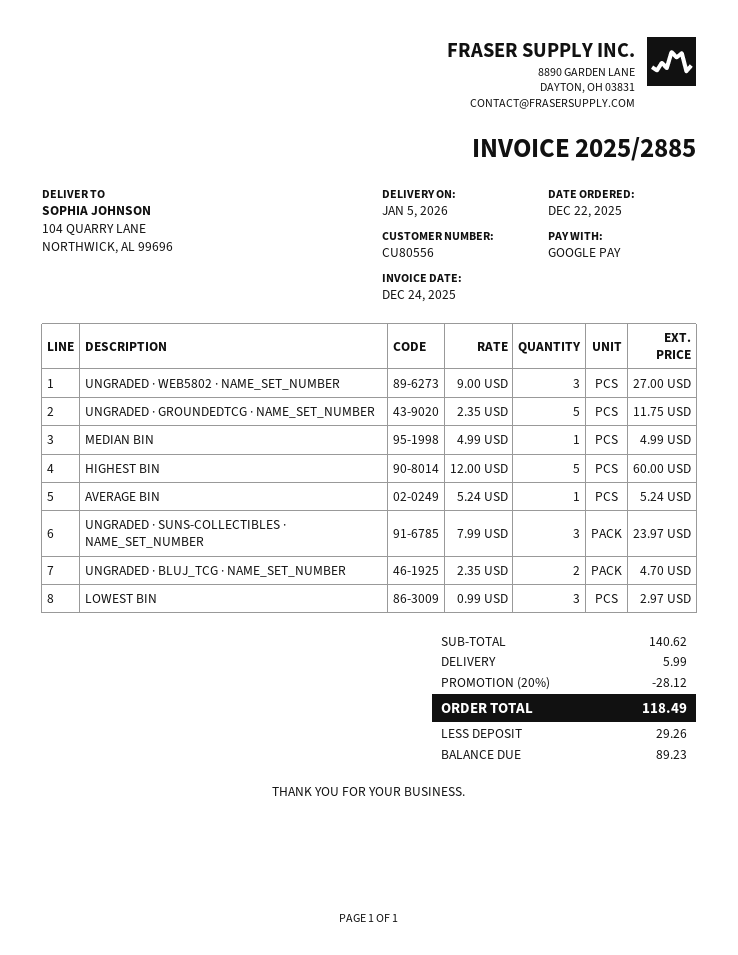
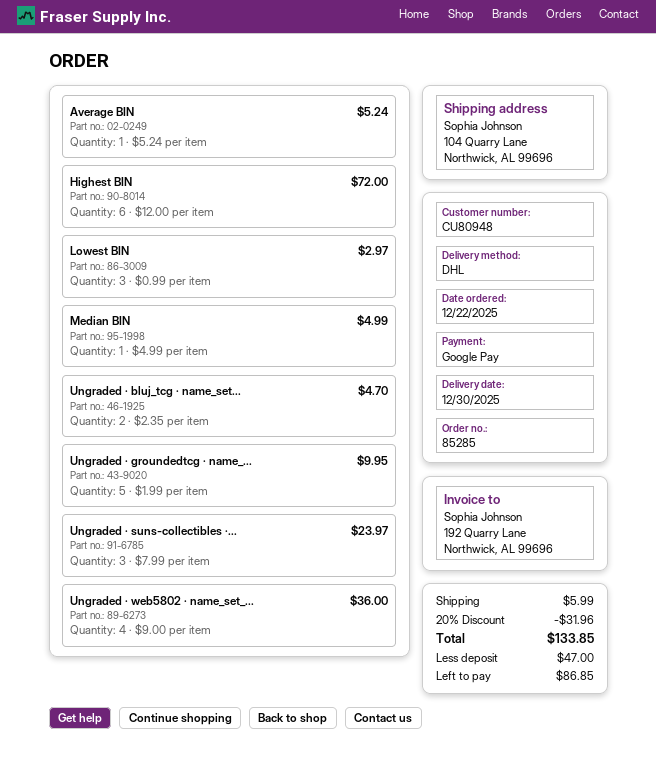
delivery date: 2026-01-05 -> 2025-12-30
customer number: CU80556 -> CU80948
UNGRADED · WEB5802 · NAME_SET_NUMBER: 3 x 9.00 = 27.00 -> 4 x 9.00 = 36.00
UNGRADED · GROUNDEDTCG · NAME_SET_NUMBER: 5 x 2.35 = 11.75 -> 5 x 1.99 = 9.95
HIGHEST BIN: 5 x 12.00 = 60.00 -> 6 x 12.00 = 72.00
discount: 20% = 28.12 -> 20% = 31.96
total: 118.49 -> 133.85
deposit: 29.26 -> 47.00
balance: 89.23 -> 86.85

